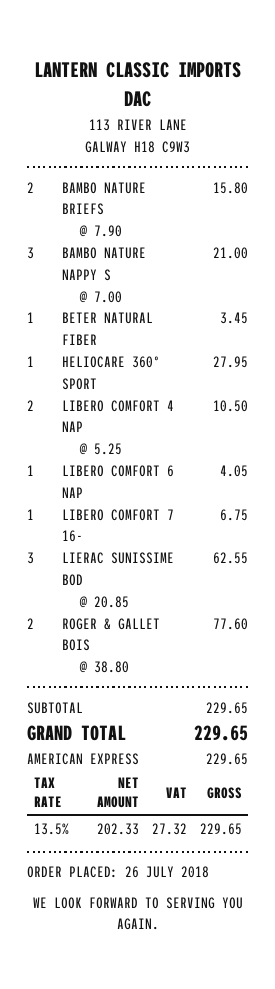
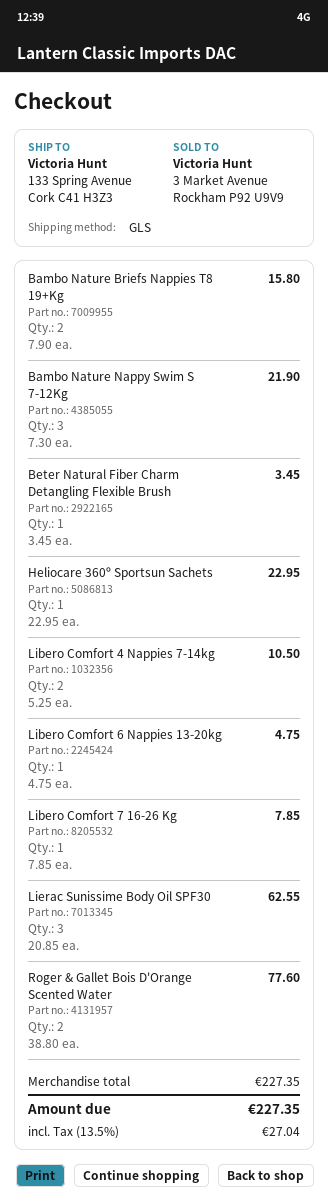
BAMBO NATURE NAPPY S: 3 x 7.00 = 21.00 -> 3 x 7.30 = 21.90
HELIOCARE 360º SPORT: 1 x 27.95 = 27.95 -> 1 x 22.95 = 22.95
LIBERO COMFORT 6 NAP: 1 x 4.05 = 4.05 -> 1 x 4.75 = 4.75
LIBERO COMFORT 7 16-: 1 x 6.75 = 6.75 -> 1 x 7.85 = 7.85
subtotal: 229.65 -> 227.35
tax: 13.5% = 27.32 -> 13.5% = 27.04
total: 229.65 -> 227.35

